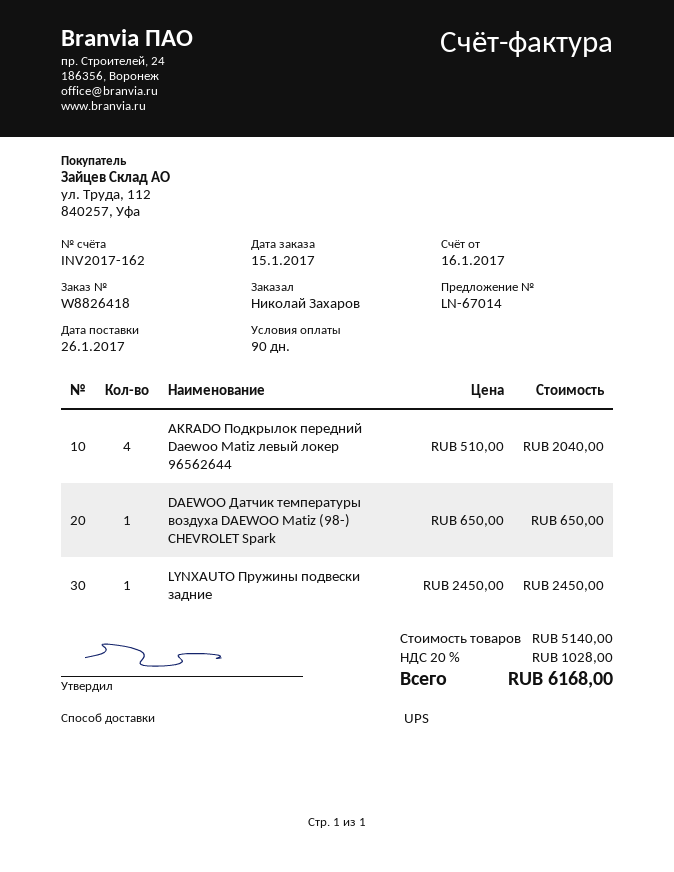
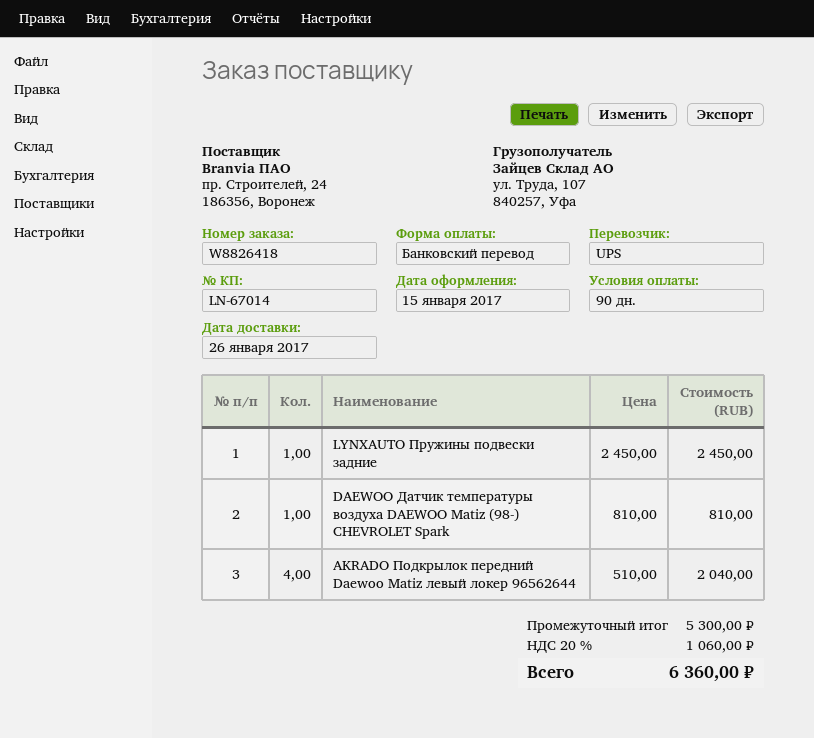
DAEWOO Датчик температуры воздуха DAEWOO Matiz (98-) CHEVROLET Spark: 1 x 650.00 = 650.00 -> 1 x 810.00 = 810.00
subtotal: 5140.00 -> 5300.00
tax: 20% = 1028.00 -> 20% = 1060.00
total: 6168.00 -> 6360.00

